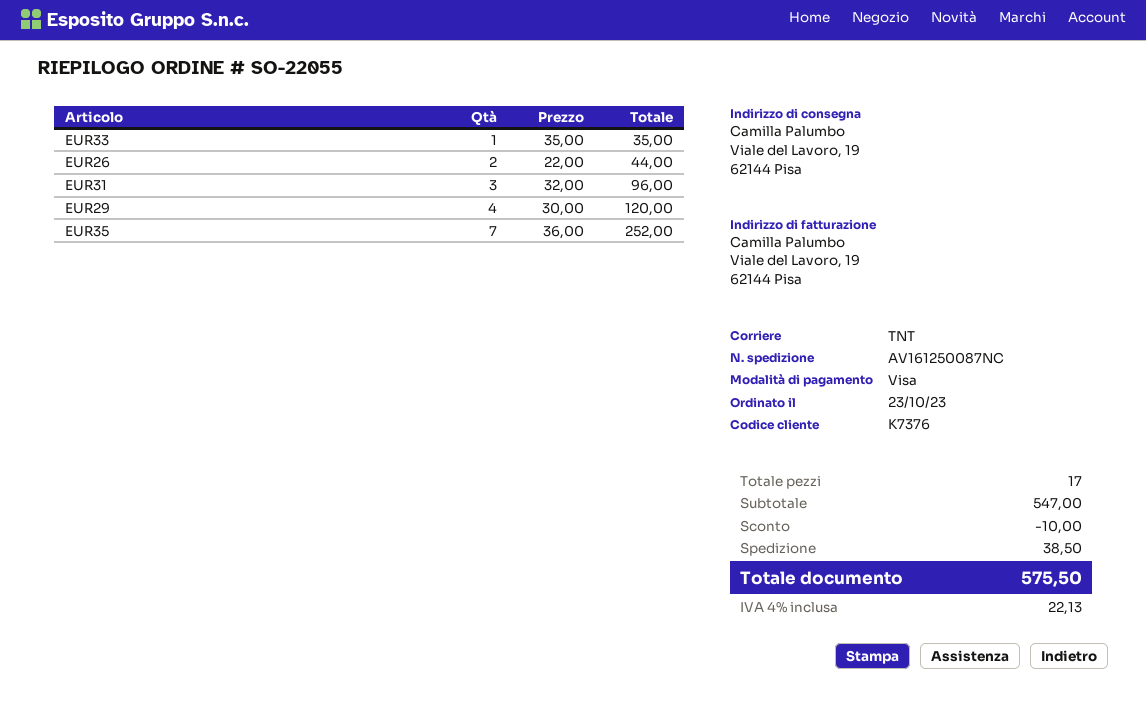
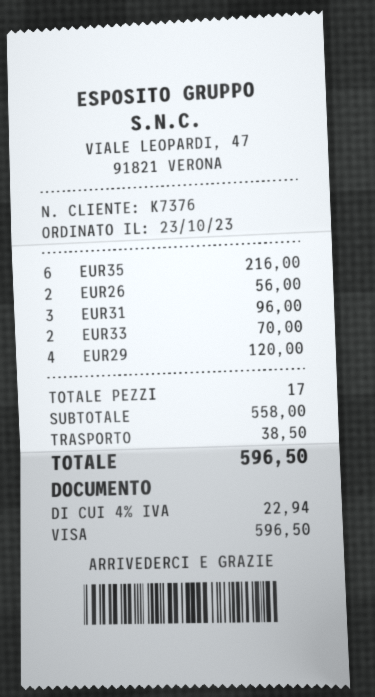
EUR33: 1 for 35.00 -> 2 for 70.00
EUR26: 2 for 44.00 -> 2 for 56.00
EUR35: 7 for 252.00 -> 6 for 216.00
subtotal: 547.00 -> 558.00
discount: 10.00 -> none
tax: 4% = 22.13 -> 4% = 22.94
total: 575.50 -> 596.50

